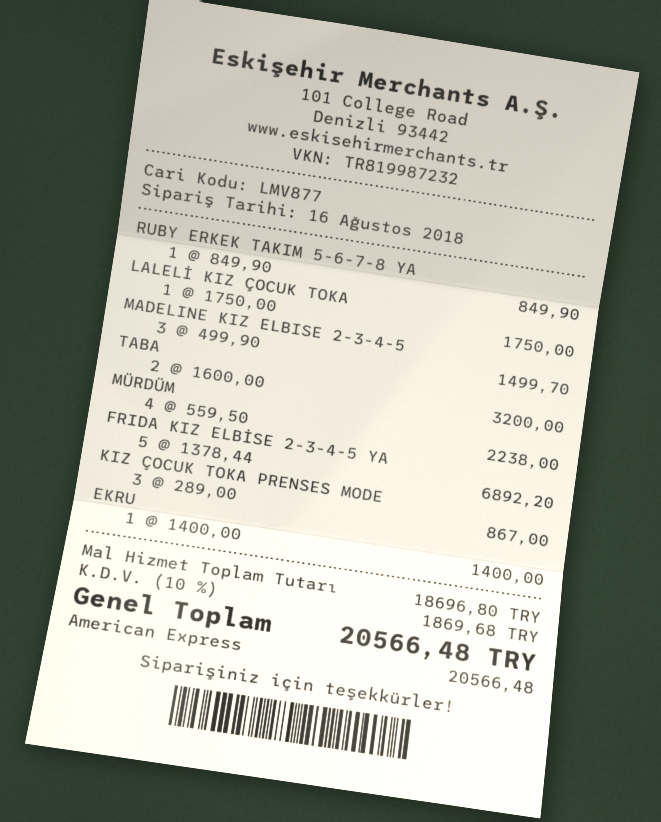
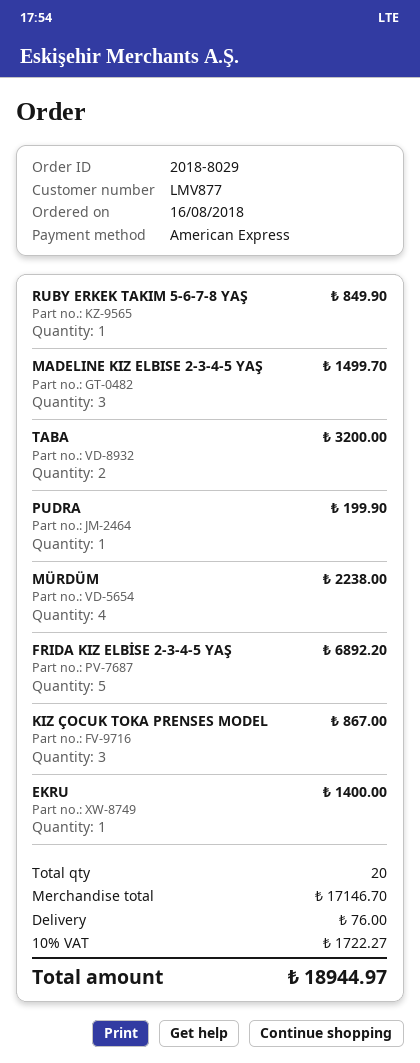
LALELİ KIZ ÇOCUK TOKA: 1 for 1750.00 -> none
PUDRA: none -> 1 for 199.90
subtotal: 18696.80 -> 17146.70
shipping: none -> 76.00
tax: 10% = 1869.68 -> 10% = 1722.27
total: 20566.48 -> 18944.97

